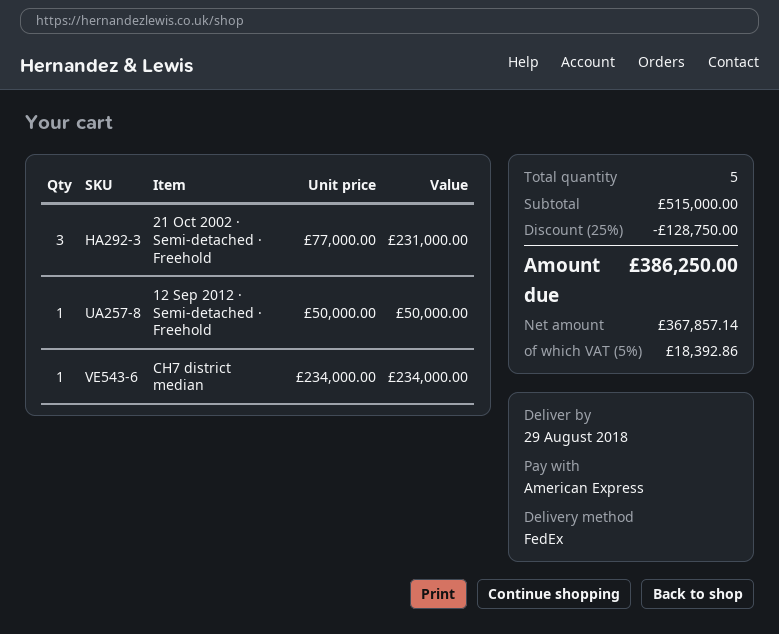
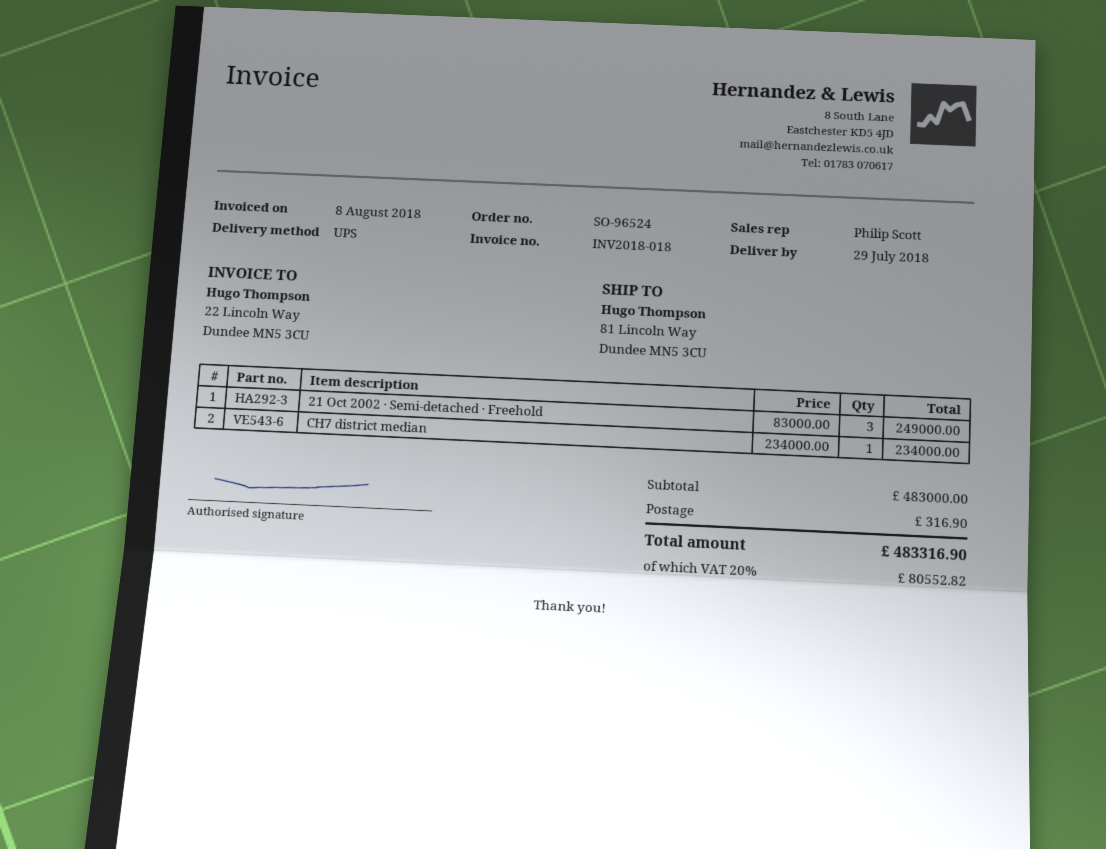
delivery date: 2018-08-29 -> 2018-07-29
shipping method: FedEx -> UPS
21 Oct 2002 · Semi-detached · Freehold: 3 x 77000.00 = 231000.00 -> 3 x 83000.00 = 249000.00
12 Sep 2012 · Semi-detached · Freehold: 1 x 50000.00 = 50000.00 -> none
subtotal: 515000.00 -> 483000.00
discount: 25% = 128750.00 -> none
shipping: none -> 316.90
tax: 5% = 18392.86 -> 20% = 80552.82
total: 386250.00 -> 483316.90

